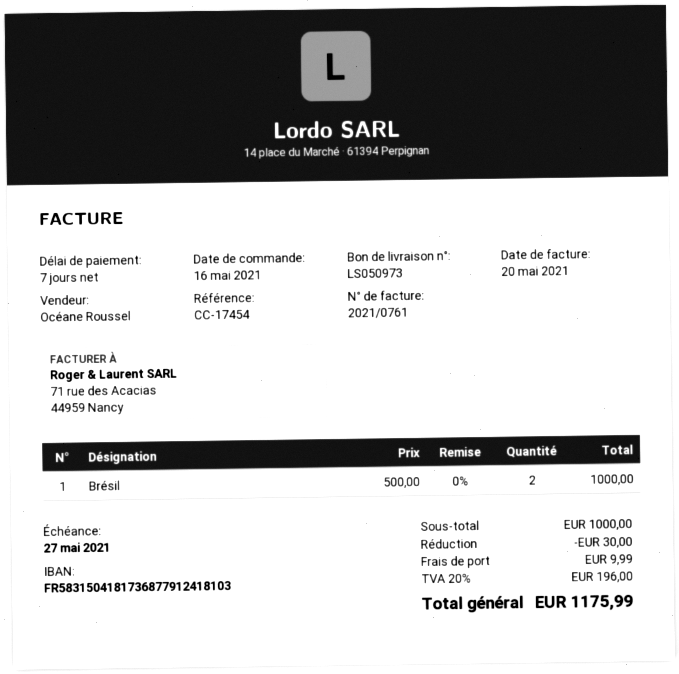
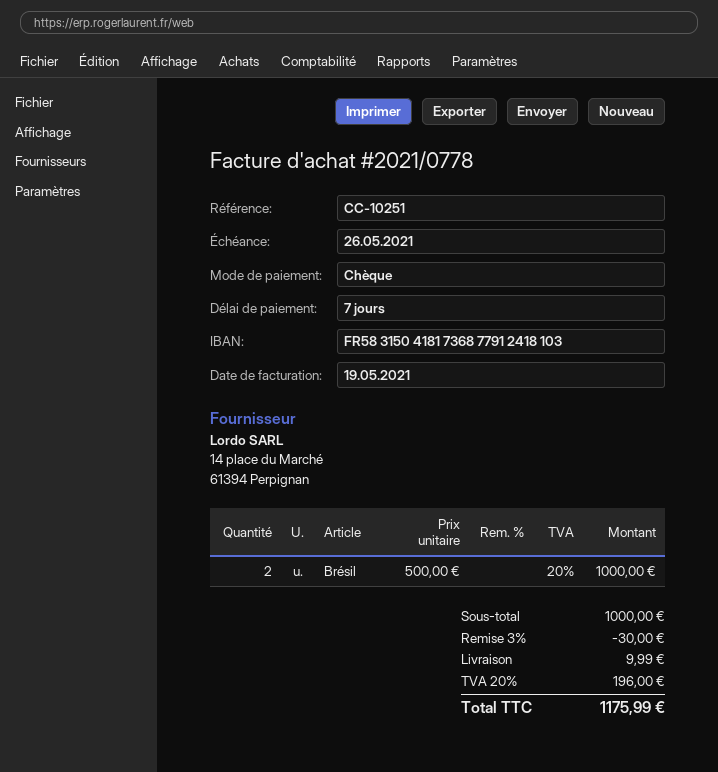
invoice number: 2021/0761 -> 2021/0778
invoice date: 2021-05-20 -> 2021-05-19
due date: 2021-05-27 -> 2021-05-26
reference: CC-17454 -> CC-10251

